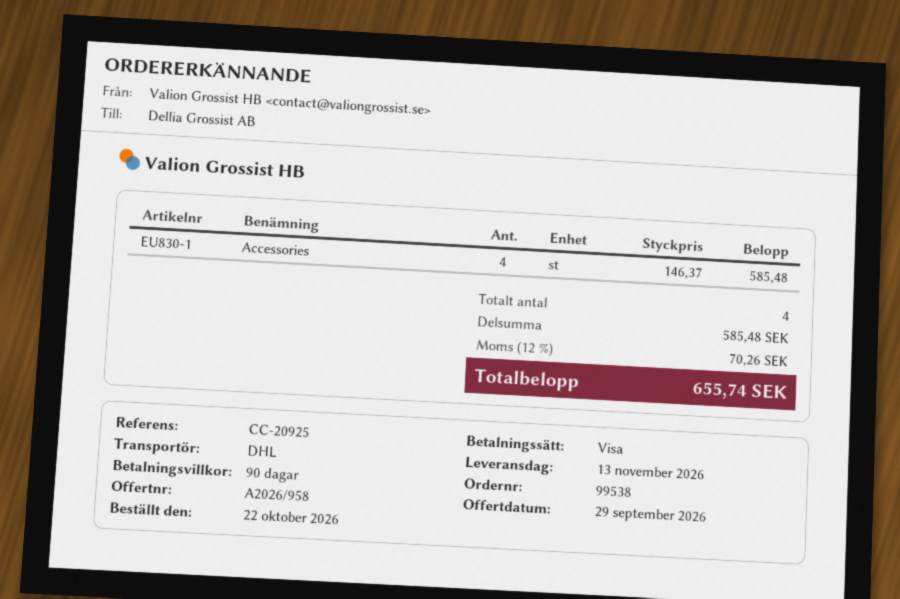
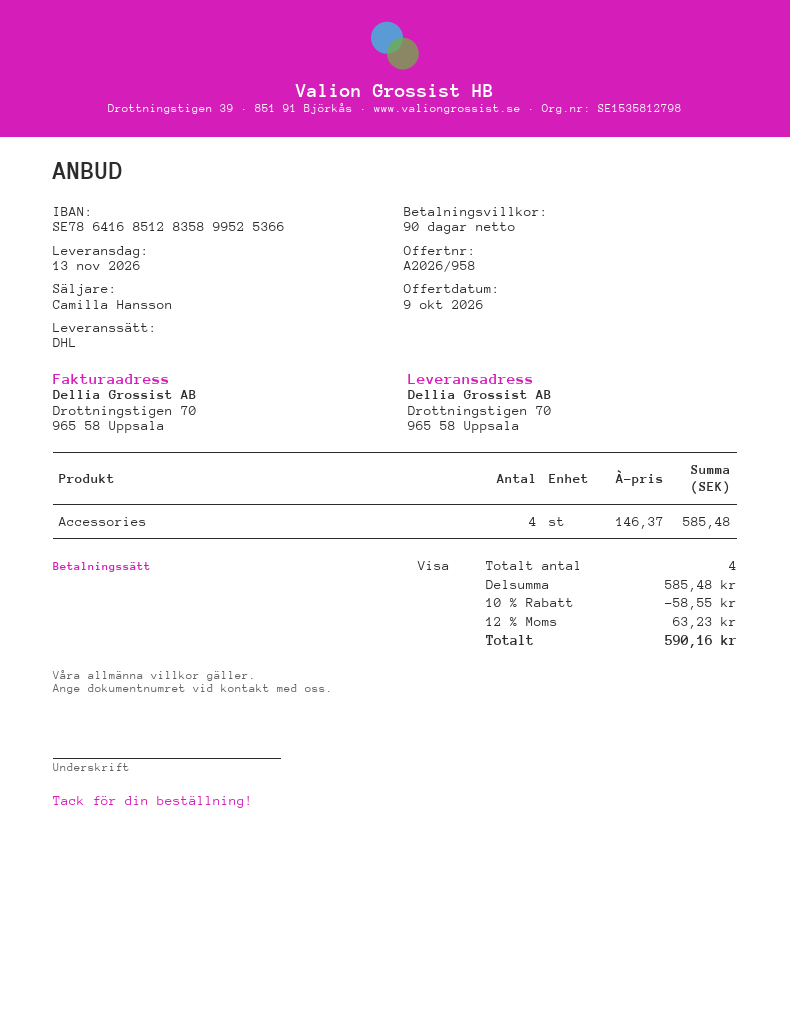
quote date: 2026-09-29 -> 2026-10-09
discount: none -> 10% = 58.55
tax: 12% = 70.26 -> 12% = 63.23
total: 655.74 -> 590.16

